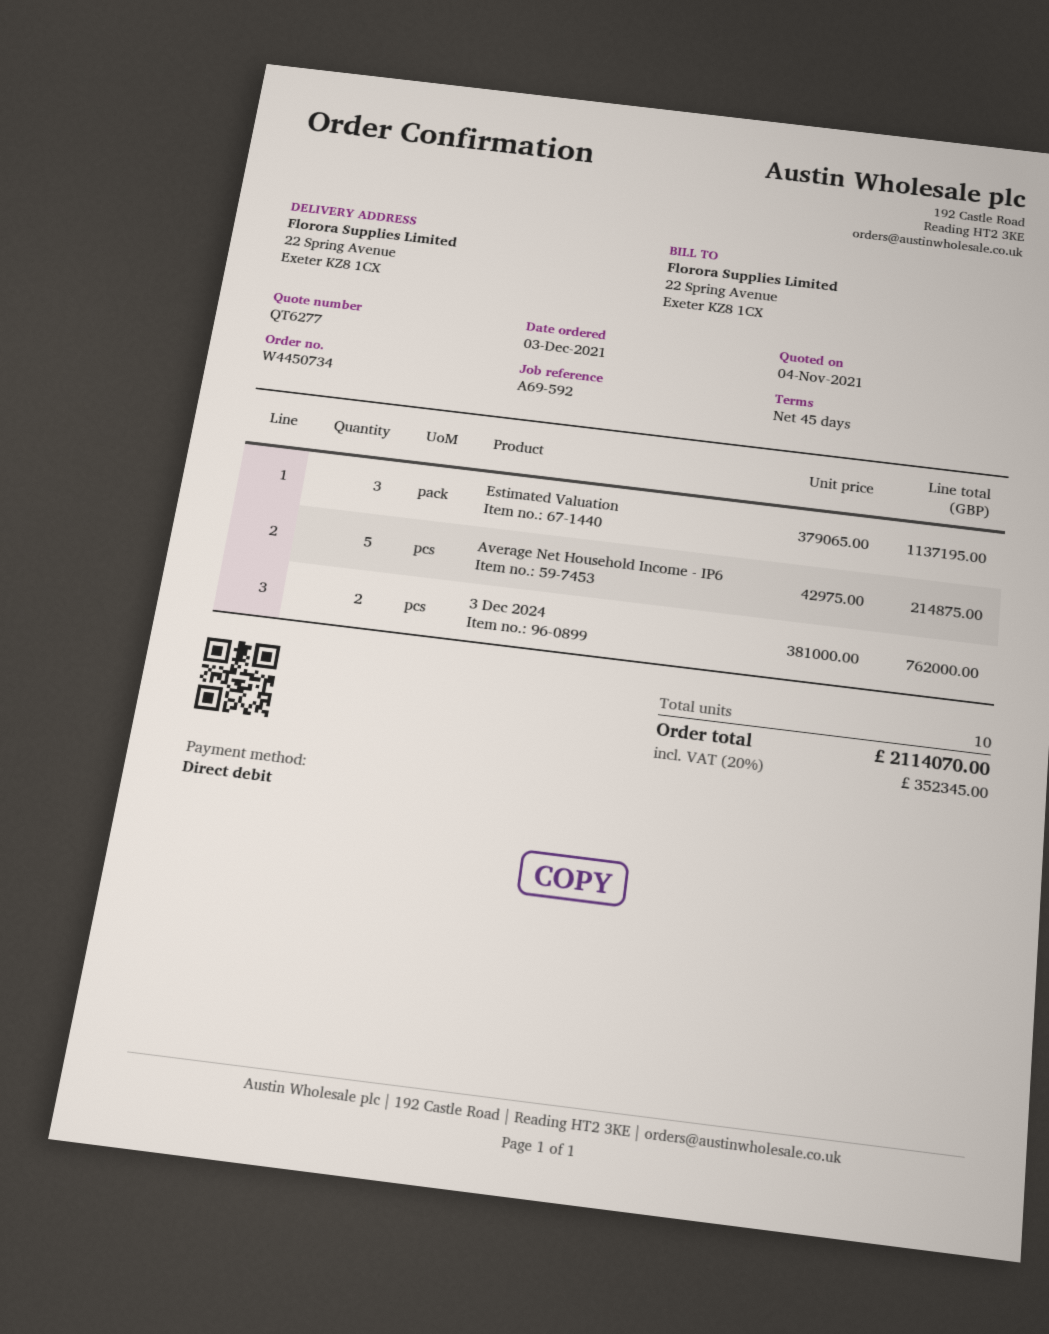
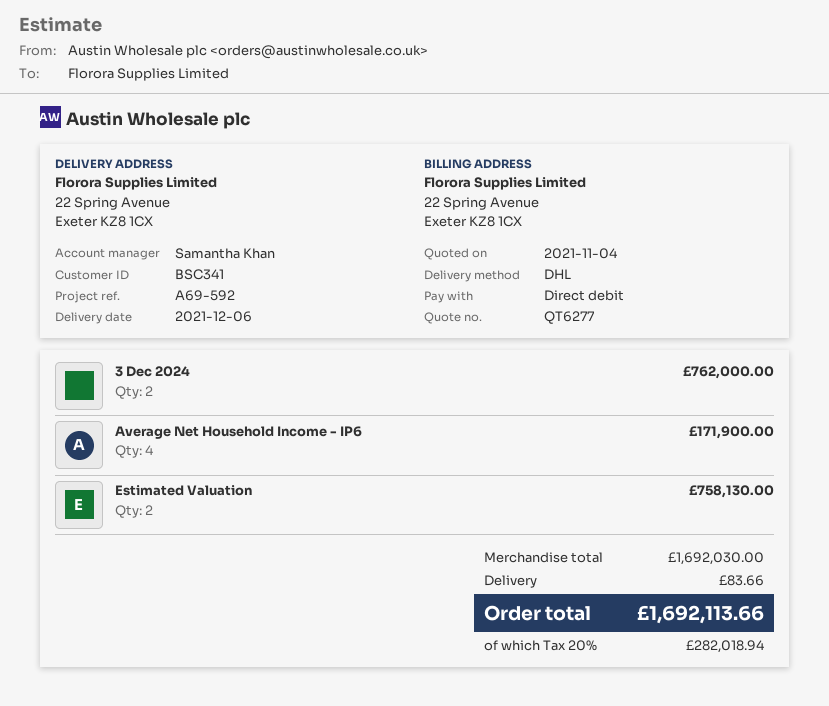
Estimated Valuation: 3 for 1137195.00 -> 2 for 758130.00
Average Net Household Income - IP6: 5 for 214875.00 -> 4 for 171900.00
shipping: none -> 83.66
tax: 20% = 352345.00 -> 20% = 282018.94
total: 2114070.00 -> 1692113.66

